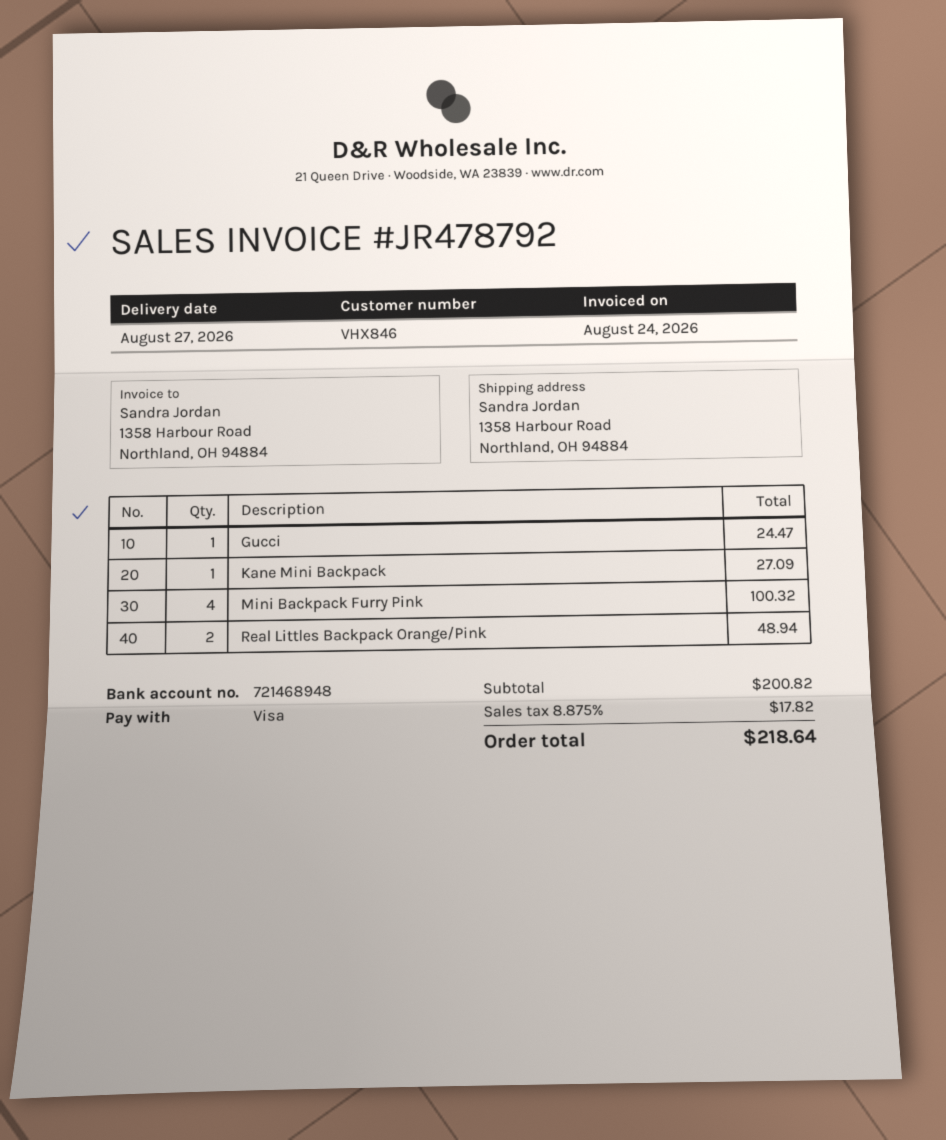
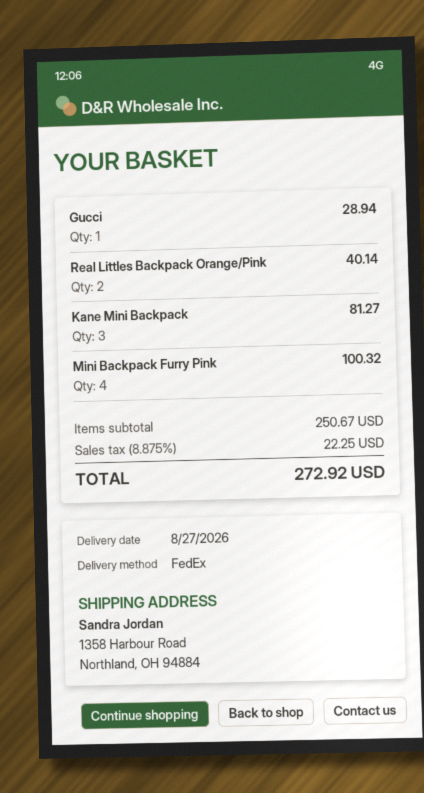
Gucci: 1 for 24.47 -> 1 for 28.94
Kane Mini Backpack: 1 for 27.09 -> 3 for 81.27
Real Littles Backpack Orange/Pink: 2 for 48.94 -> 2 for 40.14
subtotal: 200.82 -> 250.67
tax: 8.875% = 17.82 -> 8.875% = 22.25
total: 218.64 -> 272.92

